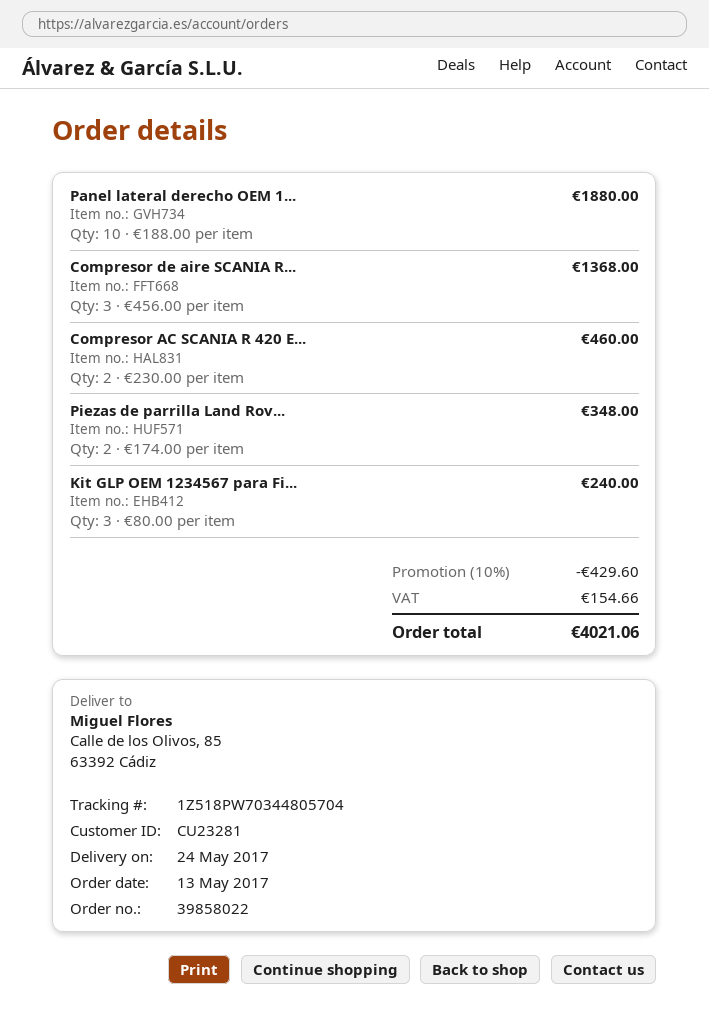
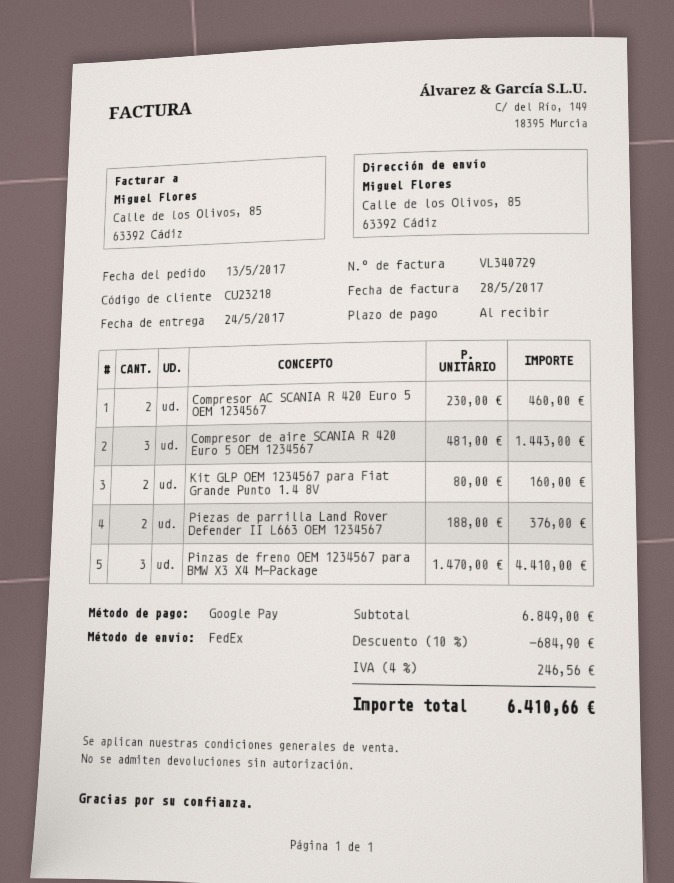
customer number: CU23281 -> CU23218
Panel lateral derecho OEM 1...: 10 x 188.00 = 1880.00 -> none
Compresor de aire SCANIA R...: 3 x 456.00 = 1368.00 -> 3 x 481.00 = 1443.00
Piezas de parrilla Land Rov...: 2 x 174.00 = 348.00 -> 2 x 188.00 = 376.00
Kit GLP OEM 1234567 para Fi...: 3 x 80.00 = 240.00 -> 2 x 80.00 = 160.00
Pinzas de freno OEM 1234567 para BMW X3 X4 M-Package: none -> 3 x 1470.00 = 4410.00
discount: 10% = 429.60 -> 10% = 684.90
tax: 154.66 -> 246.56
total: 4021.06 -> 6410.66

